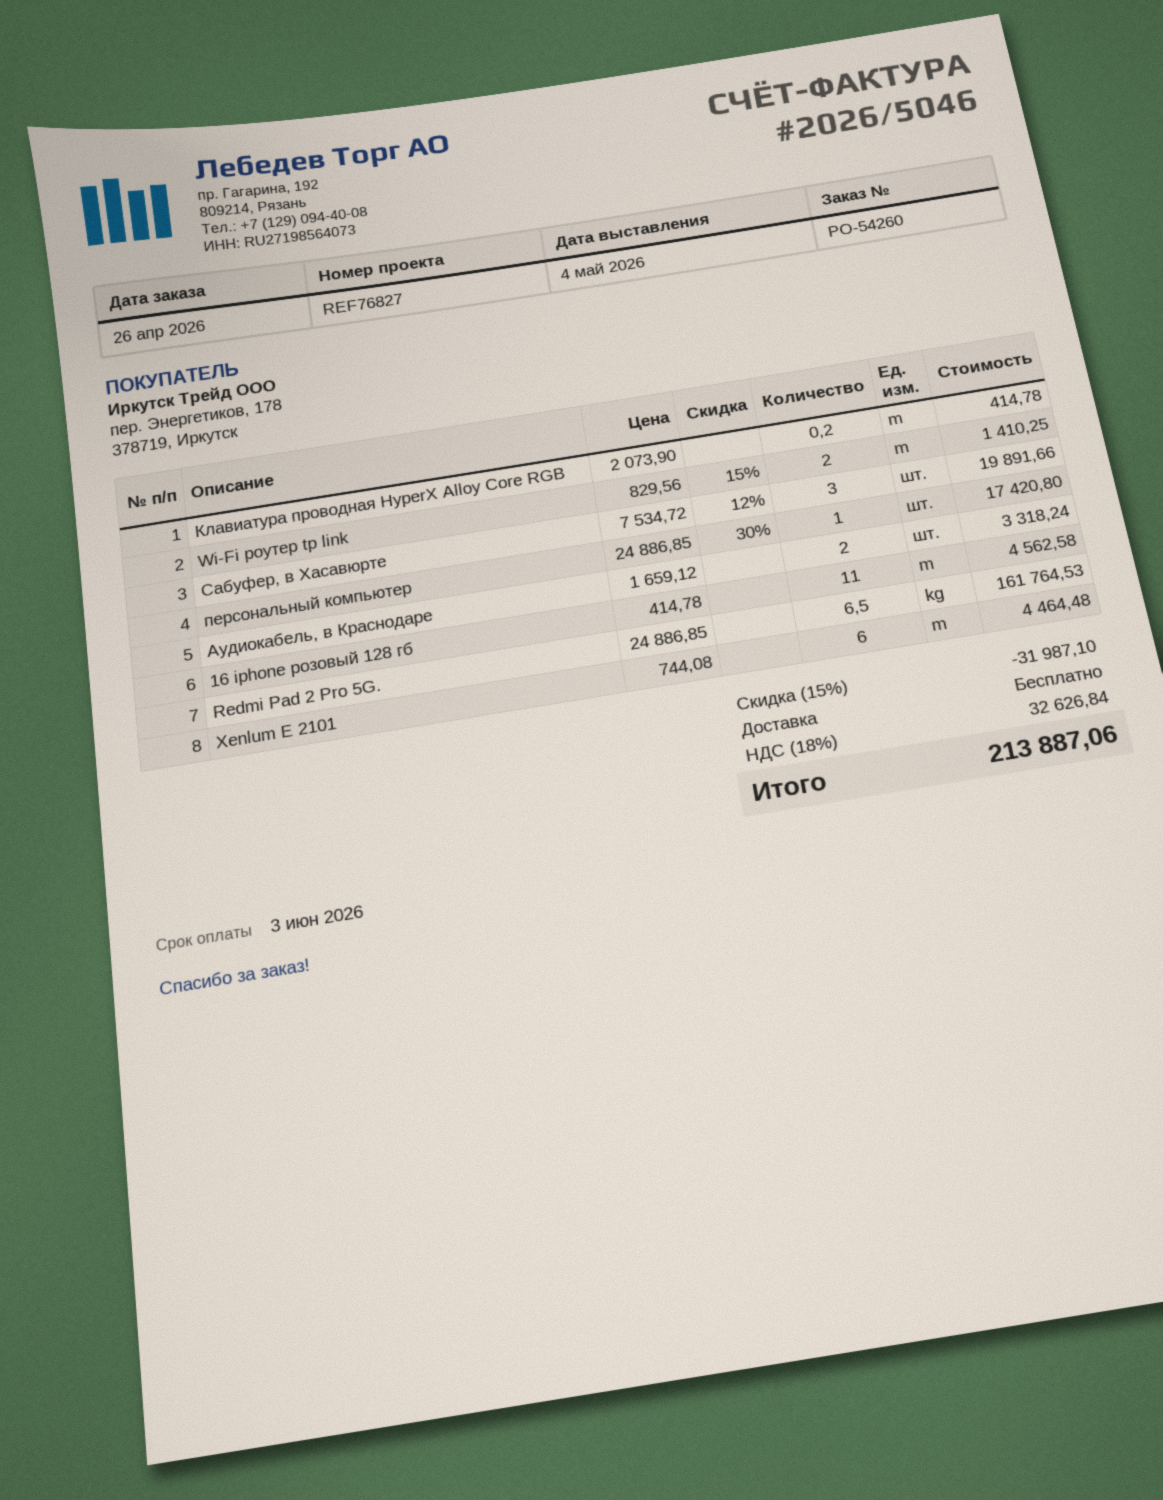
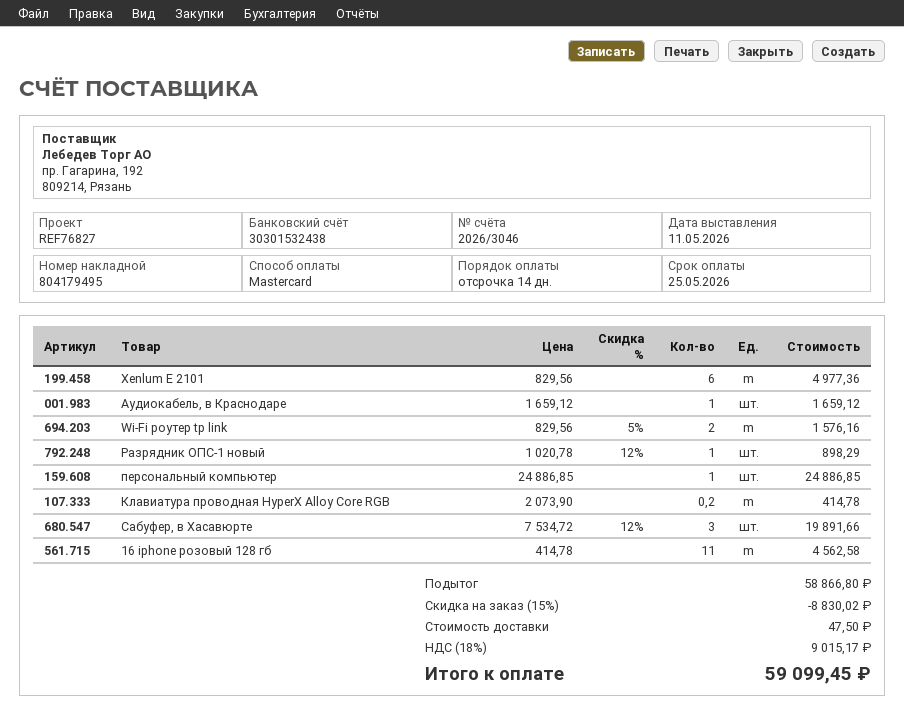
invoice number: 2026/5046 -> 2026/3046
invoice date: 2026-05-04 -> 2026-05-11
due date: 2026-06-03 -> 2026-05-25
Wi-Fi роутер tp link: 2 x 829.56 - 15% = 1410.25 -> 2 x 829.56 - 5% = 1576.16
персональный компьютер: 1 x 24886.85 - 30% = 17420.80 -> 1 x 24886.85 = 24886.85
Аудиокабель, в Краснодаре: 2 x 1659.12 = 3318.24 -> 1 x 1659.12 = 1659.12
Redmi Pad 2 Pro 5G.: 6.5 x 24886.85 = 161764.53 -> none
Xenlum E 2101: 6 x 744.08 = 4464.48 -> 6 x 829.56 = 4977.36
Разрядник ОПС-1 новый: none -> 1 x 1020.78 - 12% = 898.29
discount: 15% = 31987.10 -> 15% = 8830.02
shipping: 0.00 -> 47.50
tax: 18% = 32626.84 -> 18% = 9015.17
total: 213887.06 -> 59099.45

